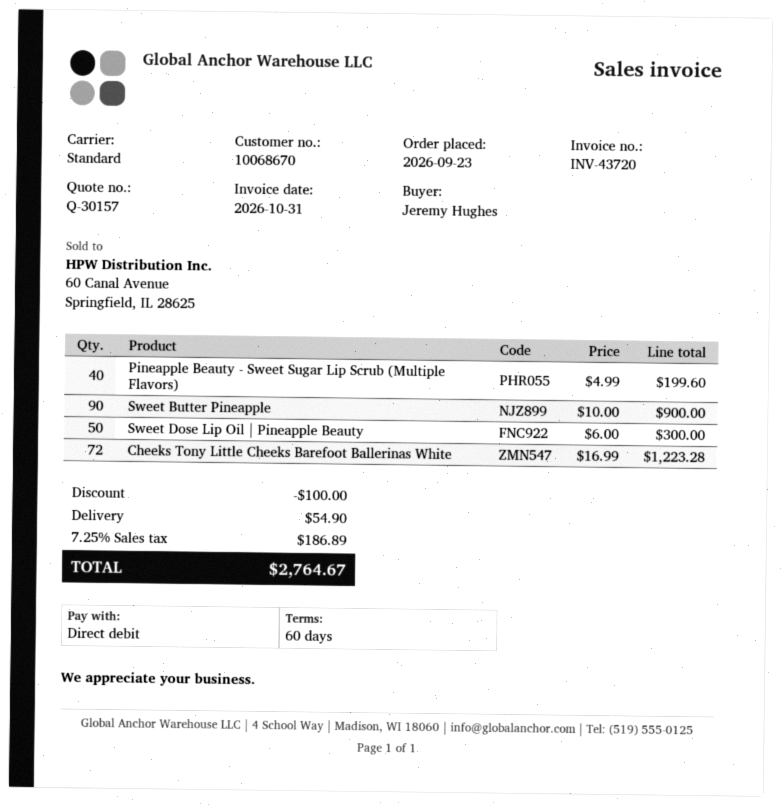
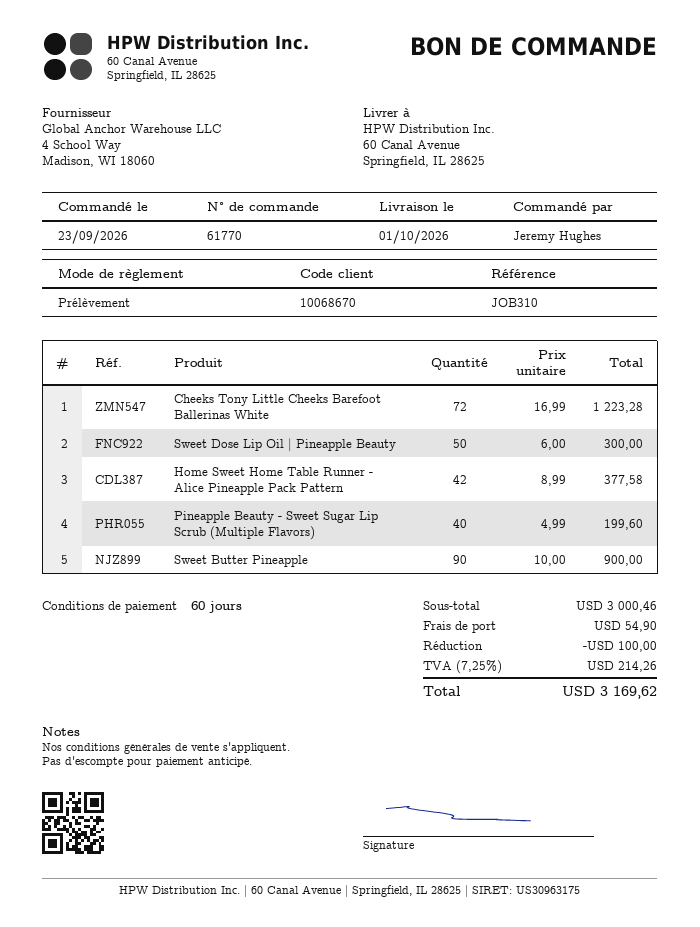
Home Sweet Home Table Runner - Alice Pineapple Pack Pattern: none -> 42 x 8.99 = 377.58
tax: 7.25% = 186.89 -> 7.25% = 214.26
total: 2764.67 -> 3169.62

